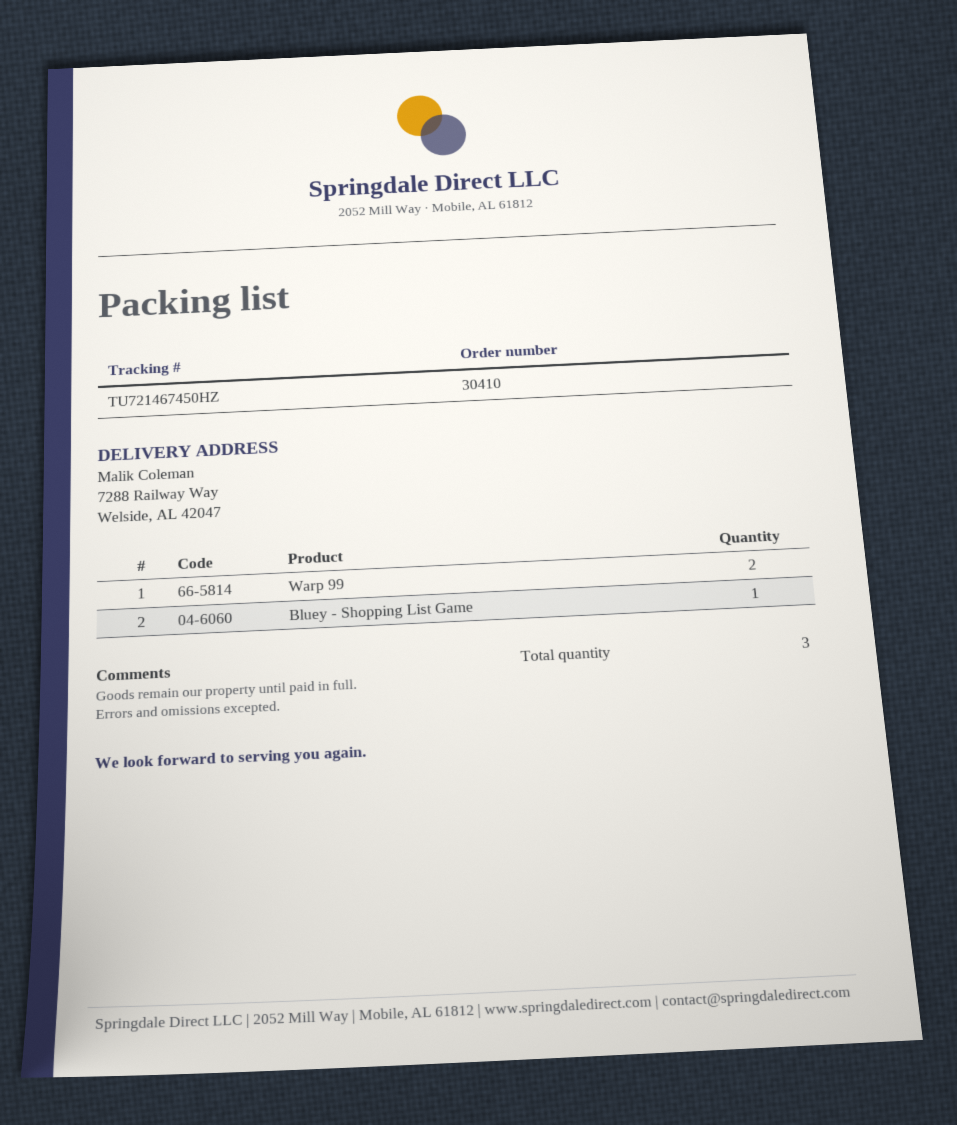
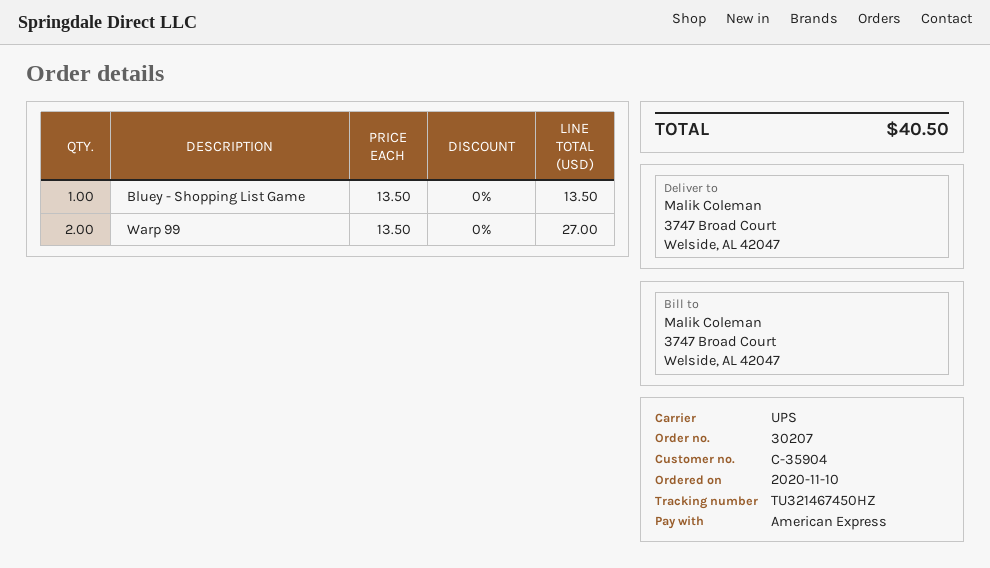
order number: 30410 -> 30207
tracking number: TU721467450HZ -> TU321467450HZ
ship to: 7288 Railway Way, Welside, AL 42047 -> 3747 Broad Court, Welside, AL 42047

